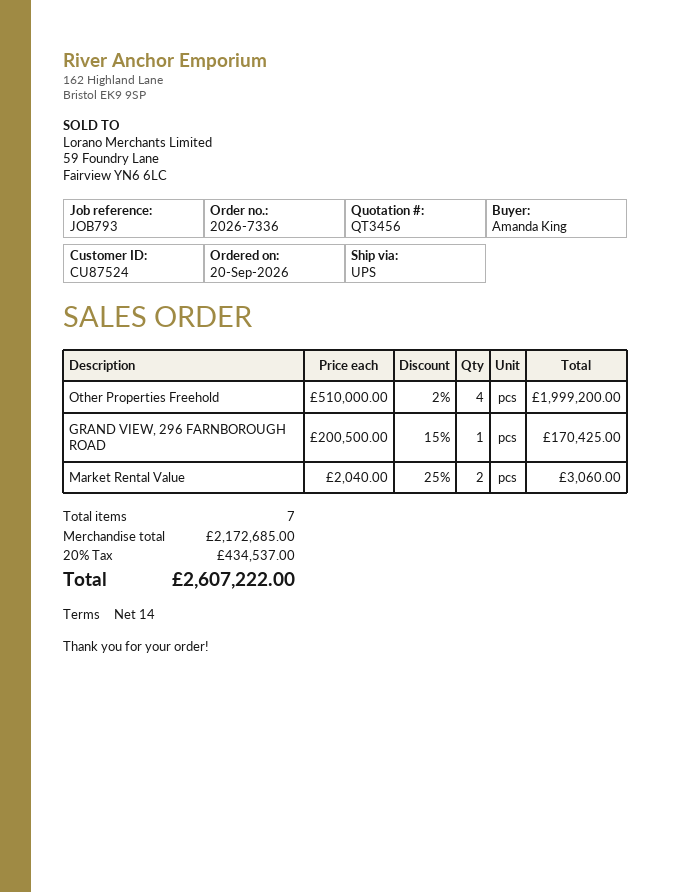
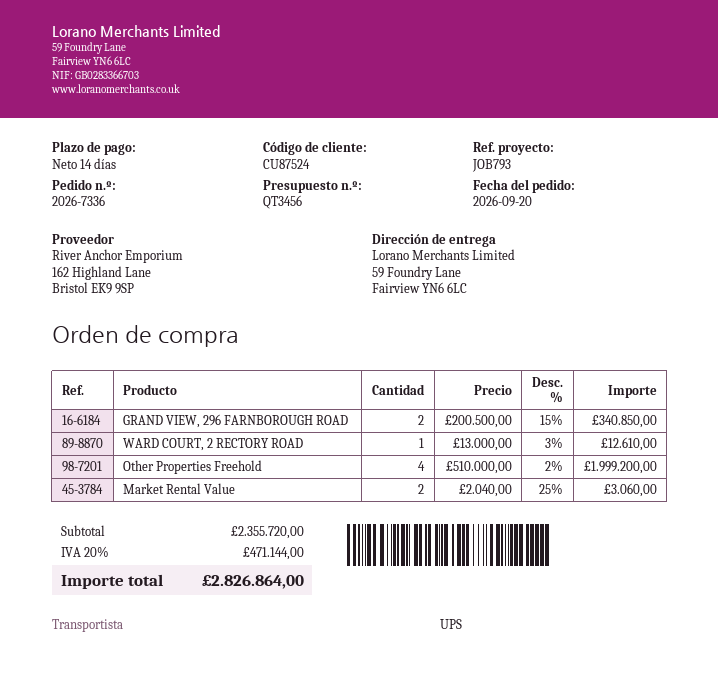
GRAND VIEW, 296 FARNBOROUGH ROAD: 1 x 200500.00 - 15% = 170425.00 -> 2 x 200500.00 - 15% = 340850.00
WARD COURT, 2 RECTORY ROAD: none -> 1 x 13000.00 - 3% = 12610.00
subtotal: 2172685.00 -> 2355720.00
tax: 20% = 434537.00 -> 20% = 471144.00
total: 2607222.00 -> 2826864.00

